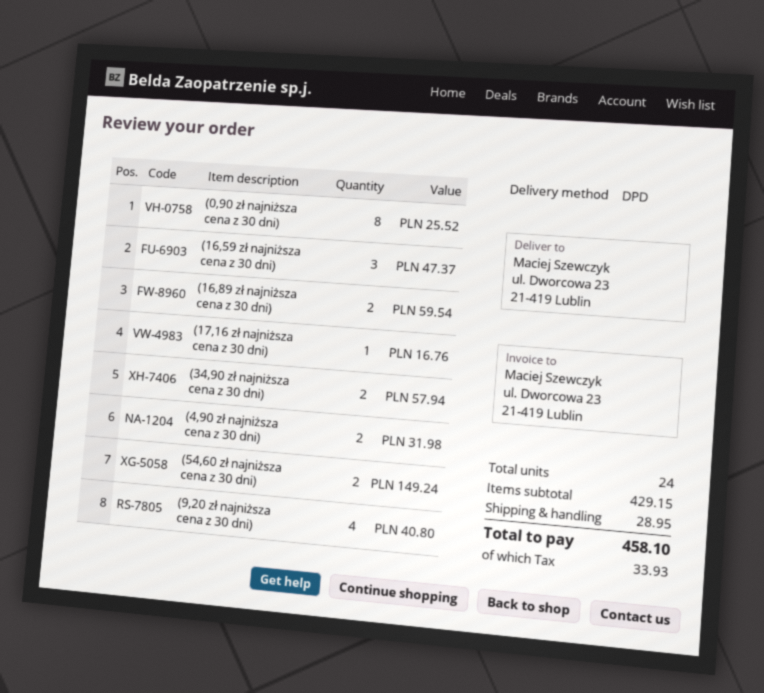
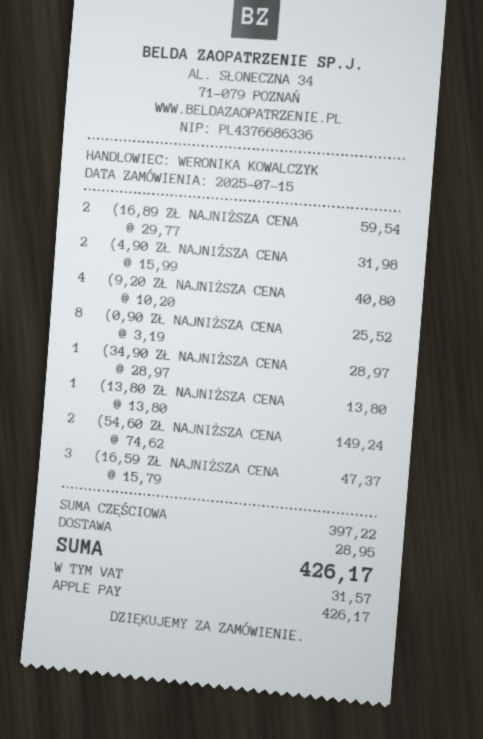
(17,16 zł najniższa cena z 30 dni): 1 for 16.76 -> none
(34,90 zł najniższa cena z 30 dni): 2 for 57.94 -> 1 for 28.97
(13,80 ZŁ NAJNIŻSZA CENA: none -> 1 for 13.80
subtotal: 429.15 -> 397.22
tax: 33.93 -> 31.57
total: 458.10 -> 426.17

